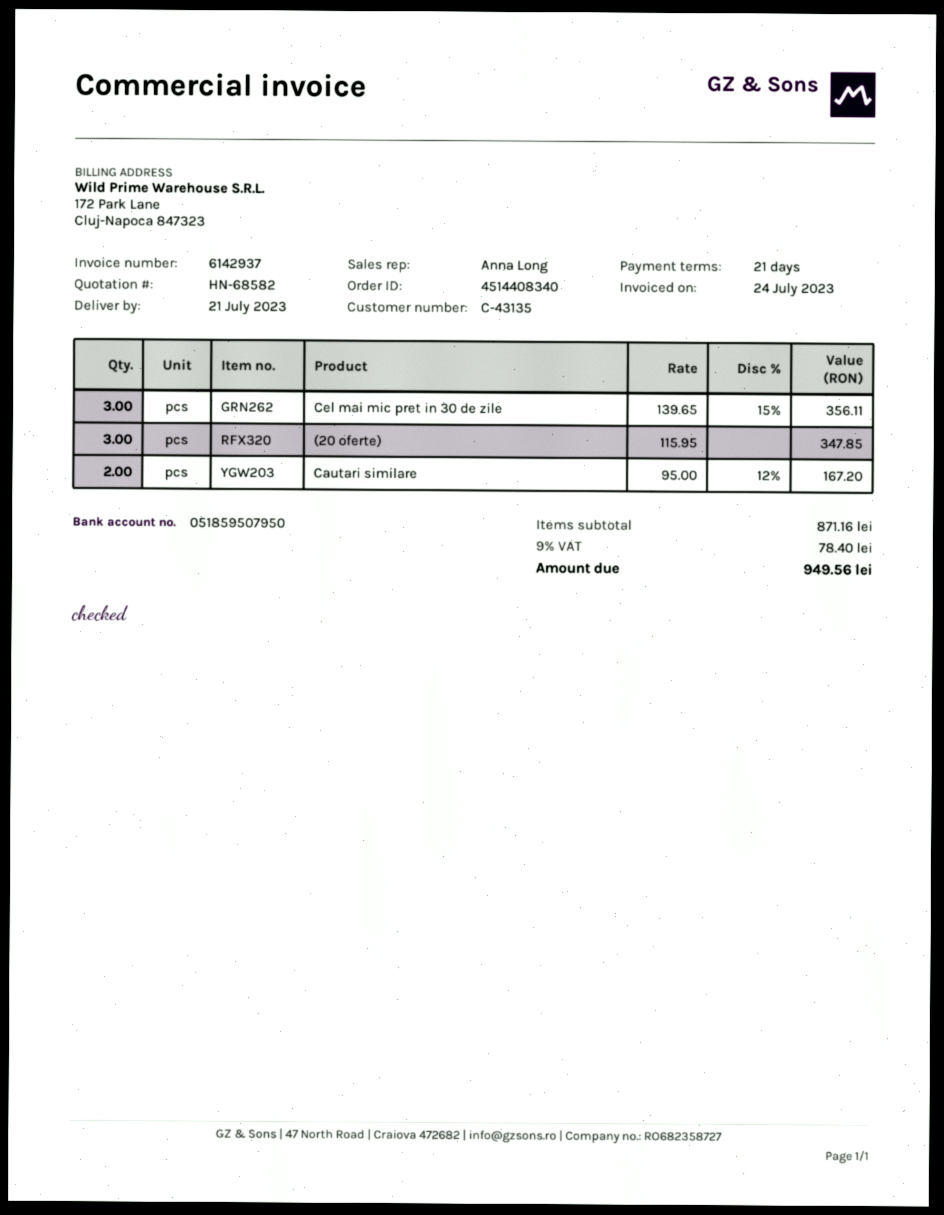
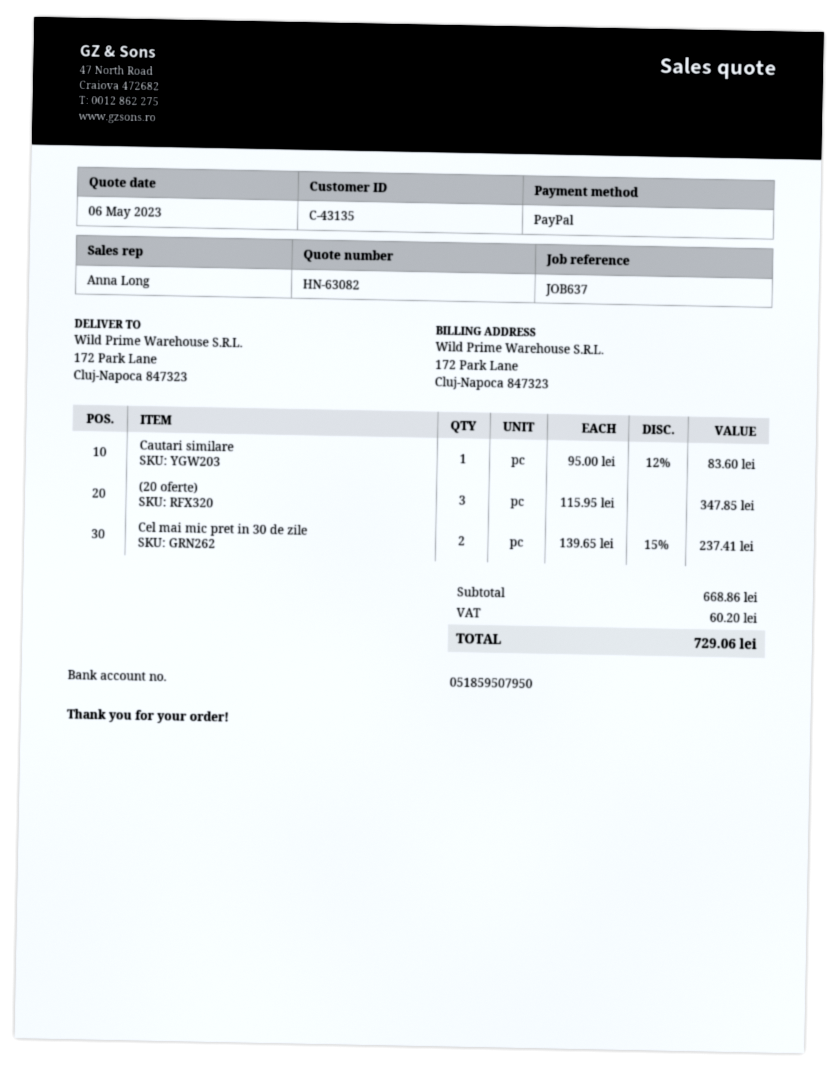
quote number: HN-68582 -> HN-63082
Cel mai mic pret in 30 de zile: 3 x 139.65 - 15% = 356.11 -> 2 x 139.65 - 15% = 237.41
Cautari similare: 2 x 95.00 - 12% = 167.20 -> 1 x 95.00 - 12% = 83.60
subtotal: 871.16 -> 668.86
tax: 78.40 -> 60.20
total: 949.56 -> 729.06

